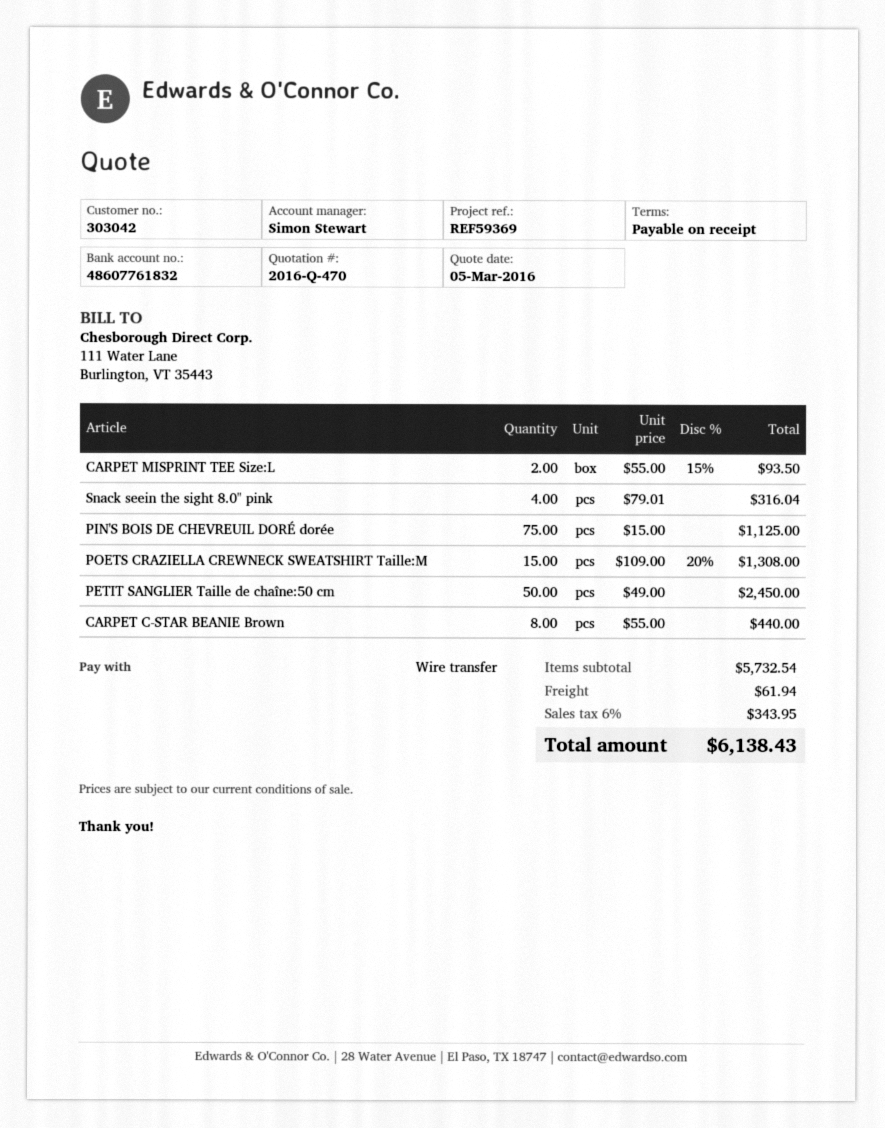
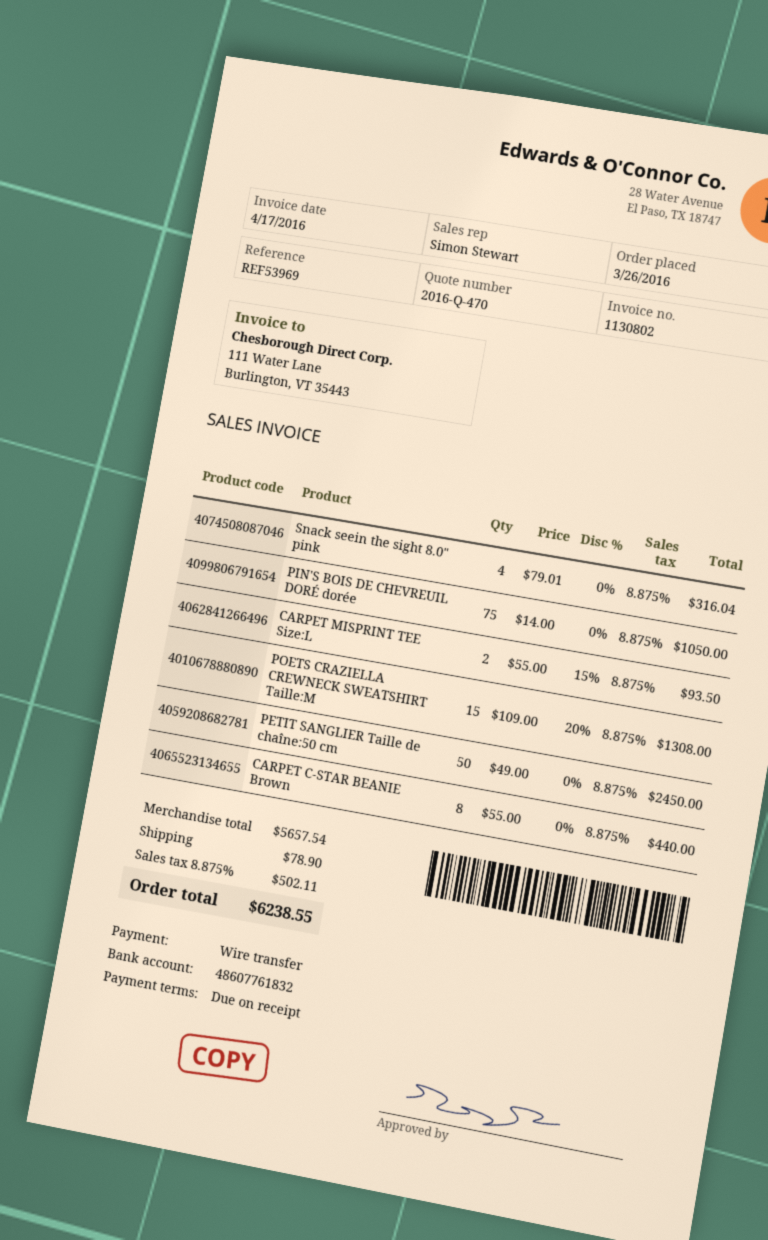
reference: REF59369 -> REF53969
PIN'S BOIS DE CHEVREUIL DORÉ dorée: 75 x 15.00 = 1125.00 -> 75 x 14.00 = 1050.00
subtotal: 5732.54 -> 5657.54
shipping: 61.94 -> 78.90
tax: 6% = 343.95 -> 8.875% = 502.11
total: 6138.43 -> 6238.55

